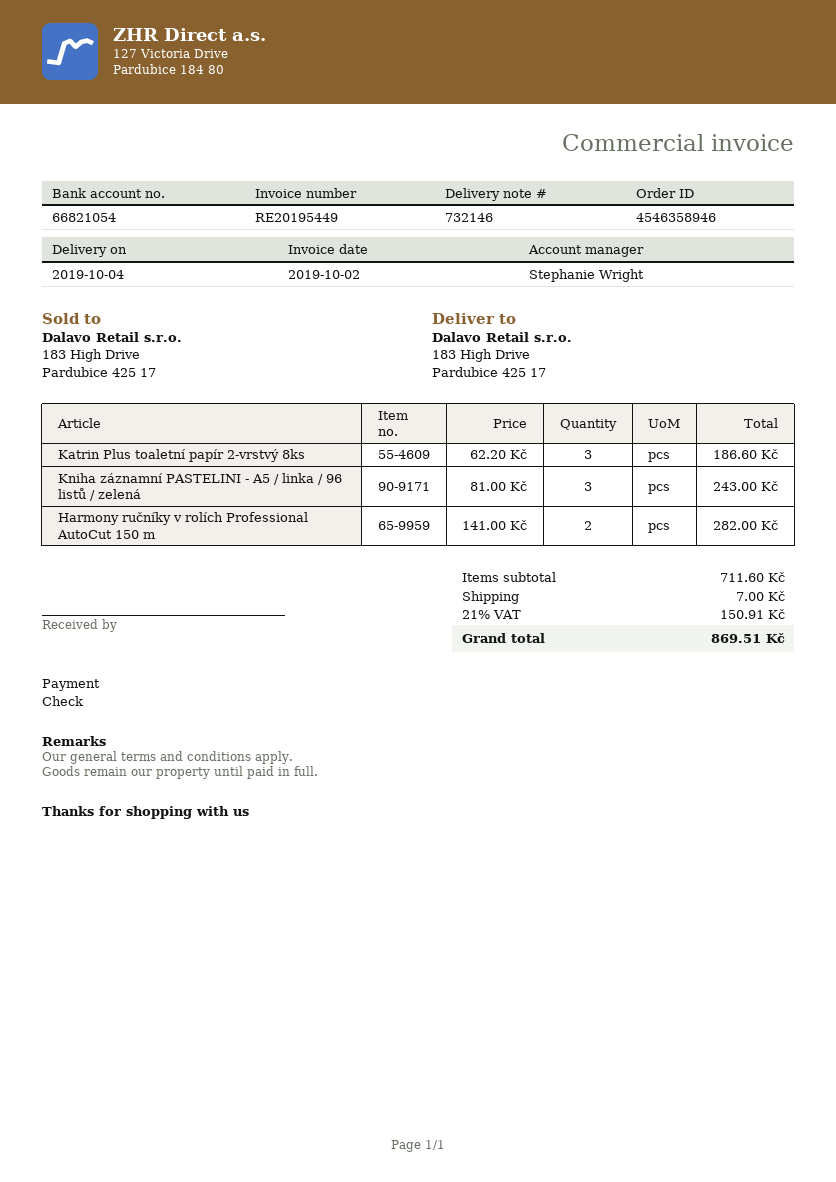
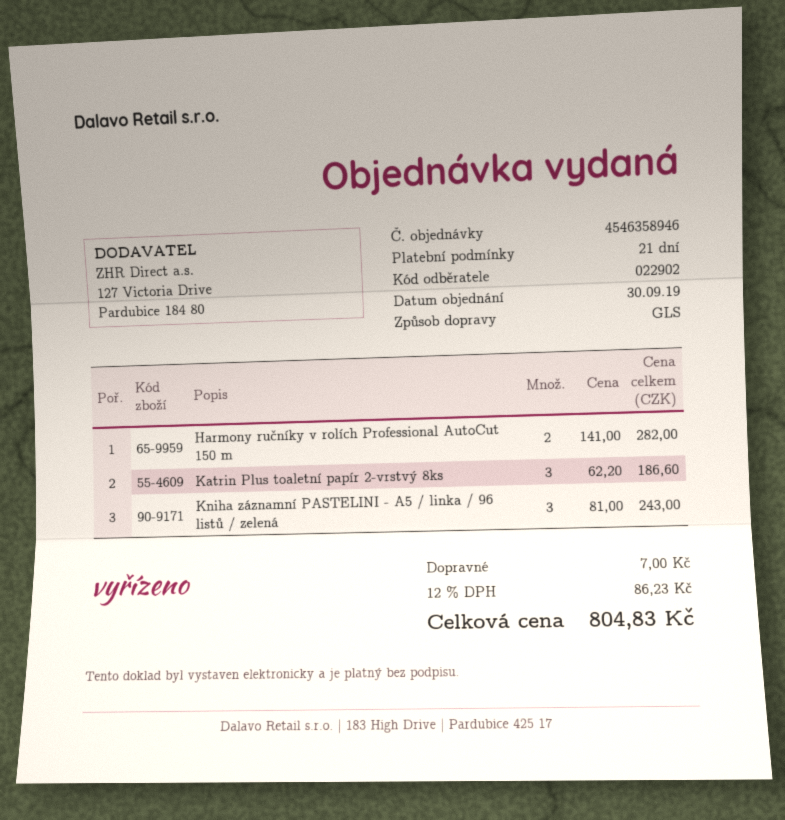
tax: 21% = 150.91 -> 12% = 86.23
total: 869.51 -> 804.83

